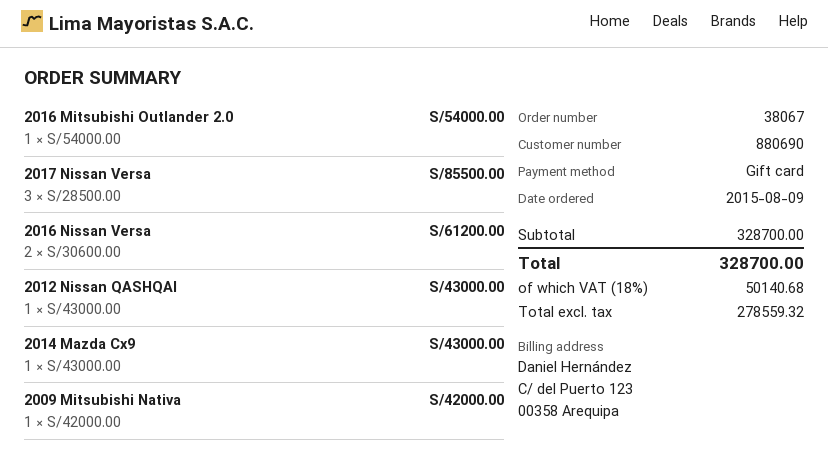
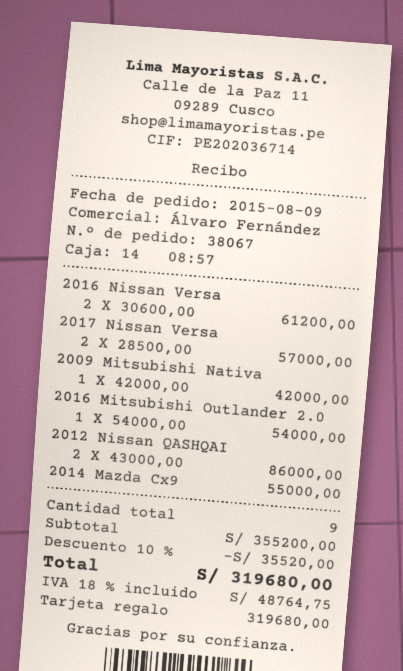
2017 Nissan Versa: 3 x 28500.00 = 85500.00 -> 2 x 28500.00 = 57000.00
2012 Nissan QASHQAI: 1 x 43000.00 = 43000.00 -> 2 x 43000.00 = 86000.00
2014 Mazda Cx9: 1 x 43000.00 = 43000.00 -> 1 x 55000.00 = 55000.00
subtotal: 328700.00 -> 355200.00
discount: none -> 10% = 35520.00
tax: 18% = 50140.68 -> 18% = 48764.75
total: 328700.00 -> 319680.00

